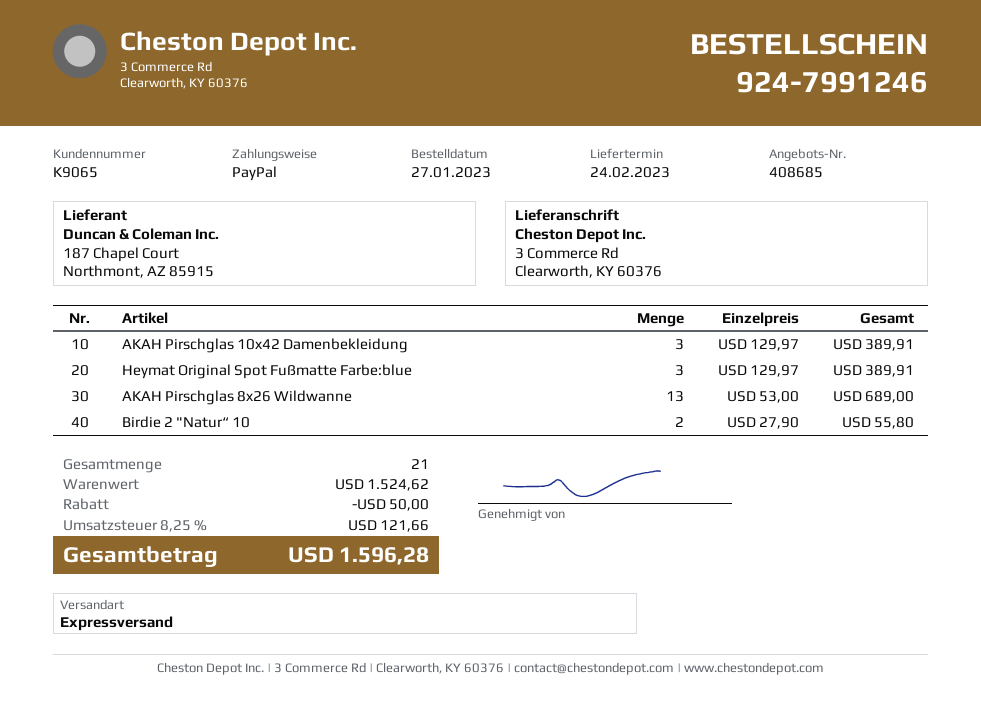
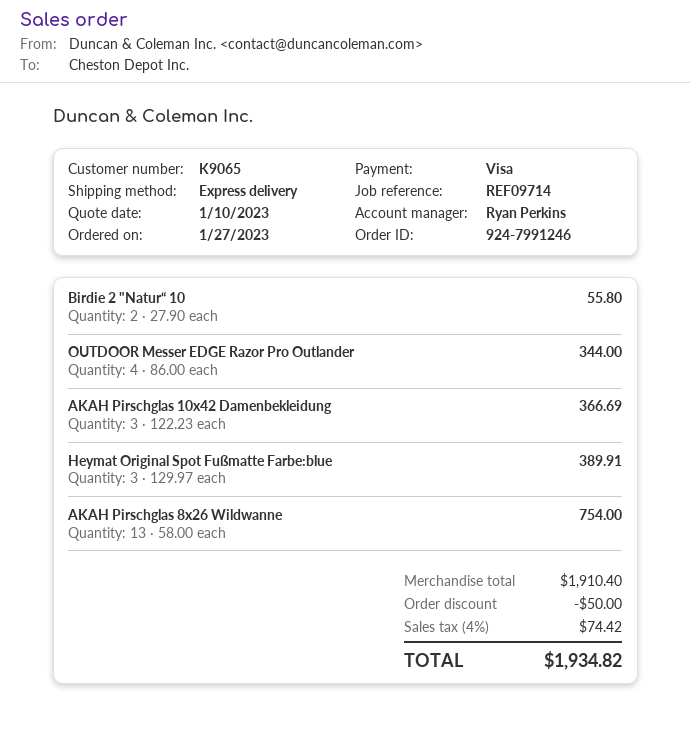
payment method: PayPal -> Visa
AKAH Pirschglas 10x42 Damenbekleidung: 3 x 129.97 = 389.91 -> 3 x 122.23 = 366.69
AKAH Pirschglas 8x26 Wildwanne: 13 x 53.00 = 689.00 -> 13 x 58.00 = 754.00
OUTDOOR Messer EDGE Razor Pro Outlander: none -> 4 x 86.00 = 344.00
subtotal: 1524.62 -> 1910.40
tax: 8.25% = 121.66 -> 4% = 74.42
total: 1596.28 -> 1934.82

